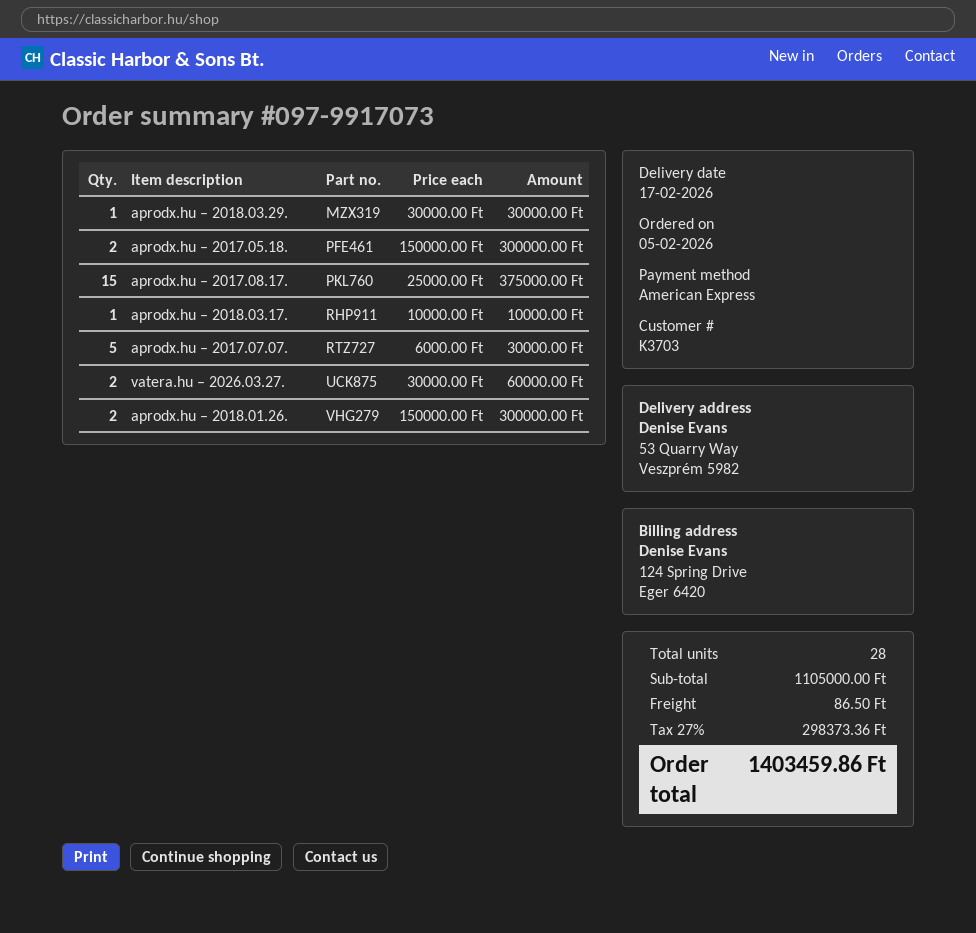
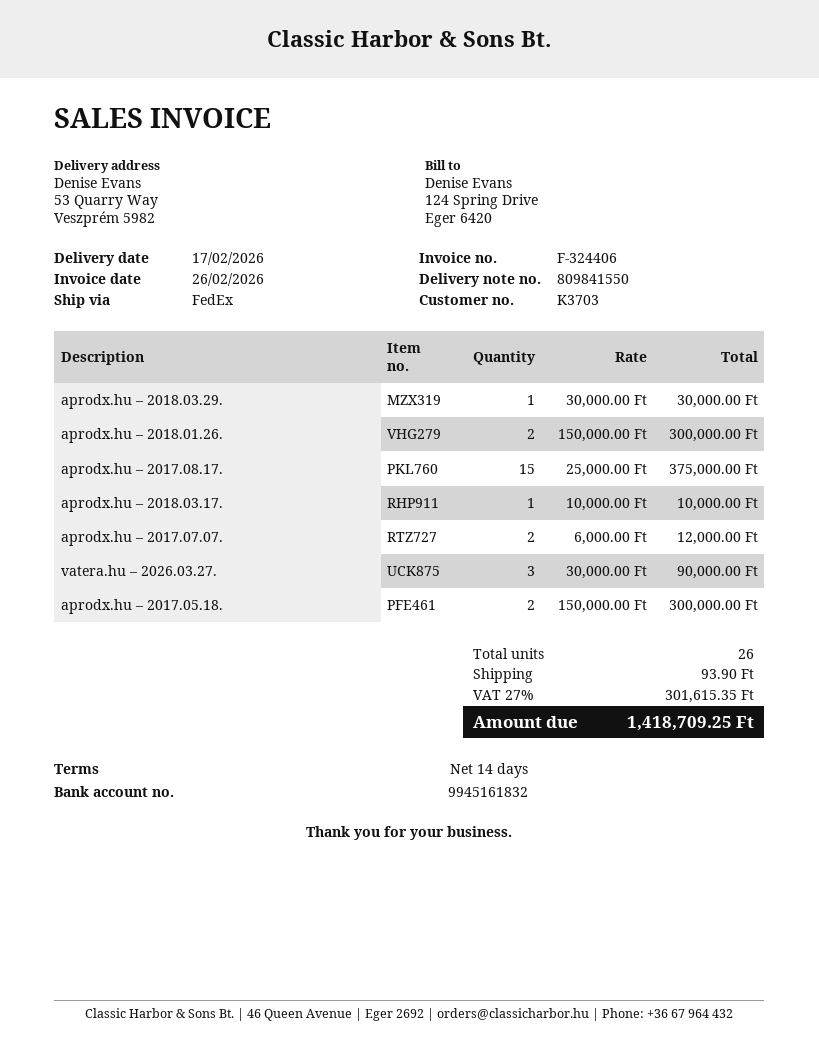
aprodx.hu – 2017.07.07.: 5 x 6000.00 = 30000.00 -> 2 x 6000.00 = 12000.00
vatera.hu – 2026.03.27.: 2 x 30000.00 = 60000.00 -> 3 x 30000.00 = 90000.00
total quantity: 28 -> 26
shipping: 86.50 -> 93.90
tax: 27% = 298373.36 -> 27% = 301615.35
total: 1403459.86 -> 1418709.25

